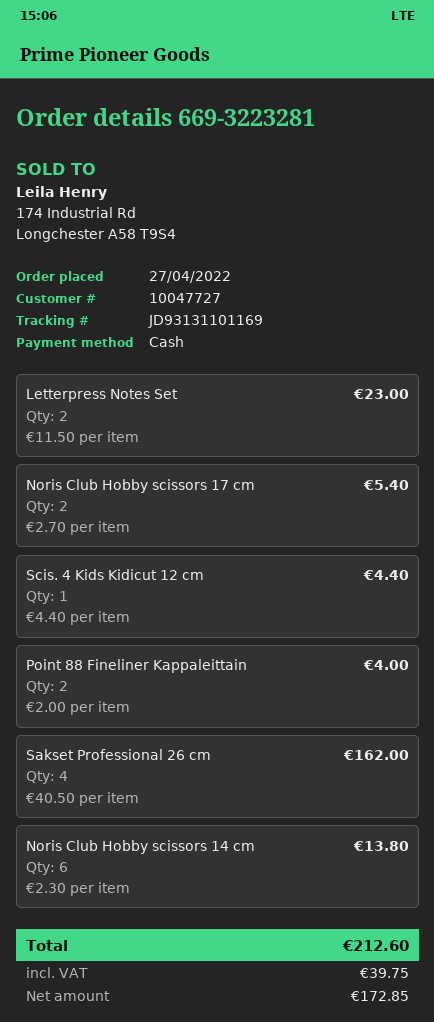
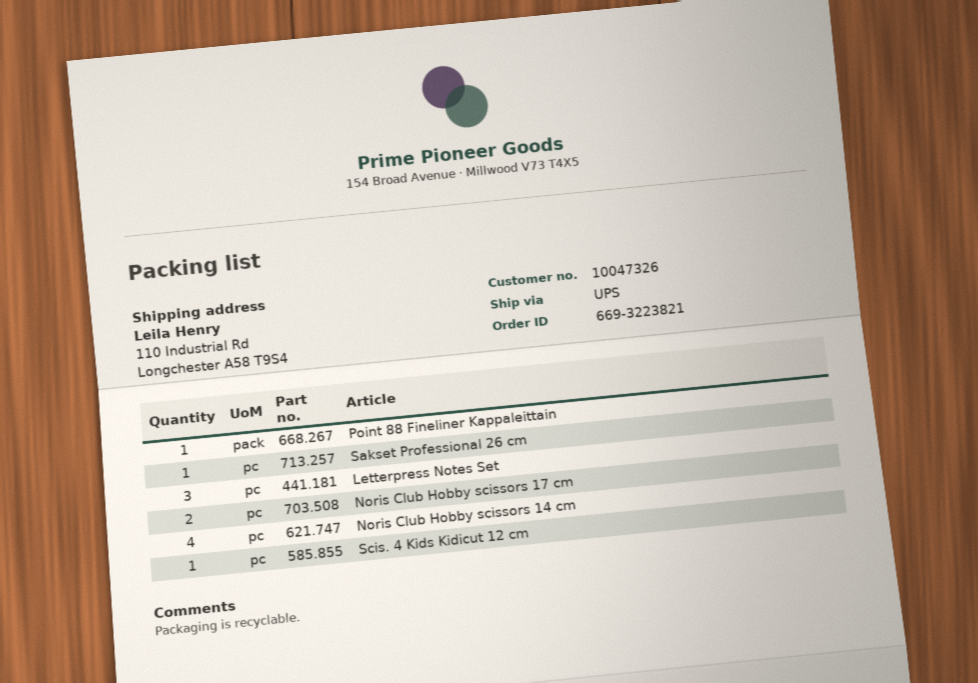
order number: 669-3223281 -> 669-3223821
customer number: 10047727 -> 10047326
Letterpress Notes Set: 2 -> 3
Point 88 Fineliner Kappaleittain: 2 -> 1
Sakset Professional 26 cm: 4 -> 1
Noris Club Hobby scissors 14 cm: 6 -> 4

